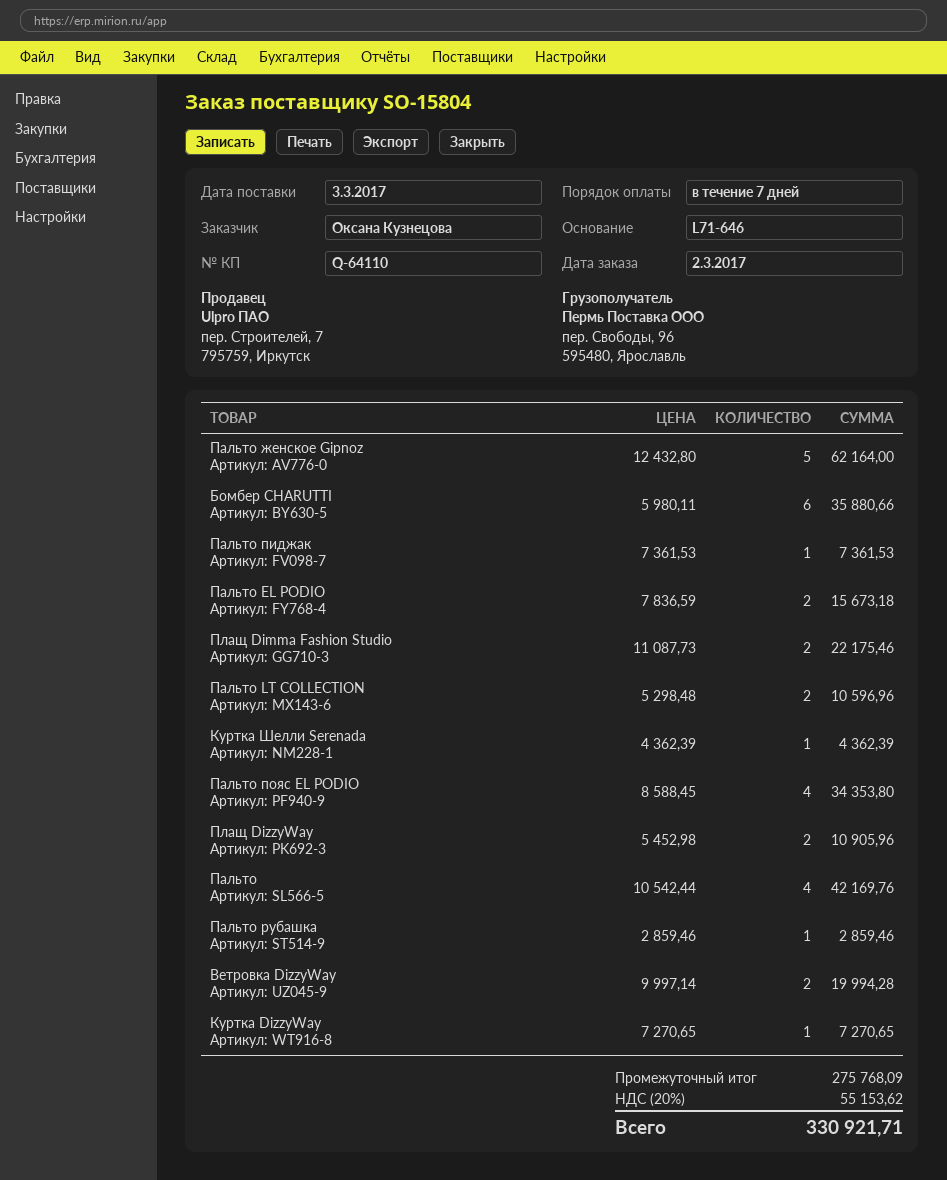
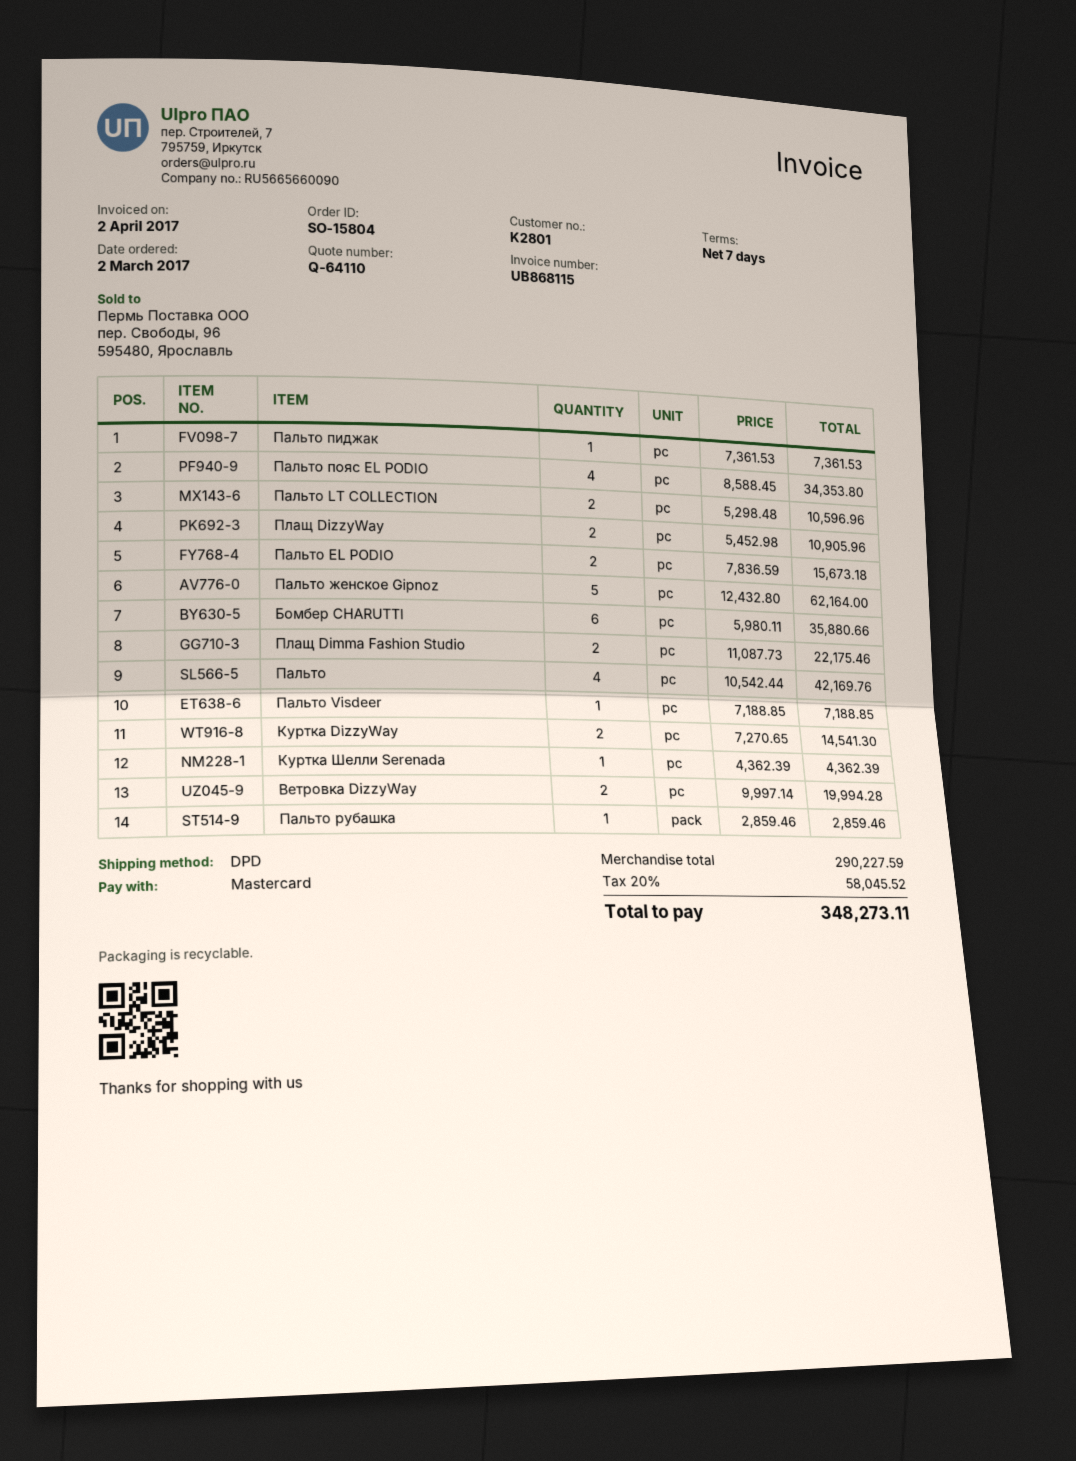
Куртка DizzyWay: 1 x 7270.65 = 7270.65 -> 2 x 7270.65 = 14541.30
Пальто Visdeer: none -> 1 x 7188.85 = 7188.85
subtotal: 275768.09 -> 290227.59
tax: 20% = 55153.62 -> 20% = 58045.52
total: 330921.71 -> 348273.11

